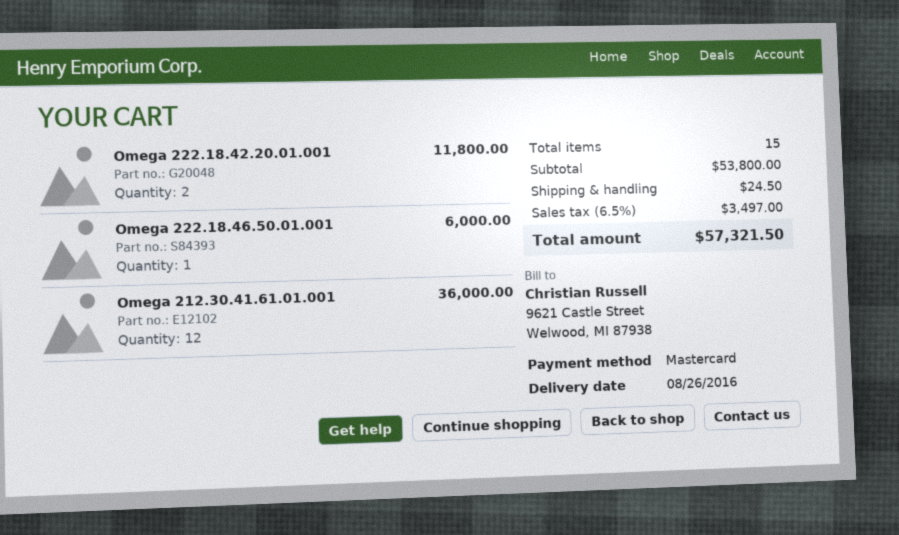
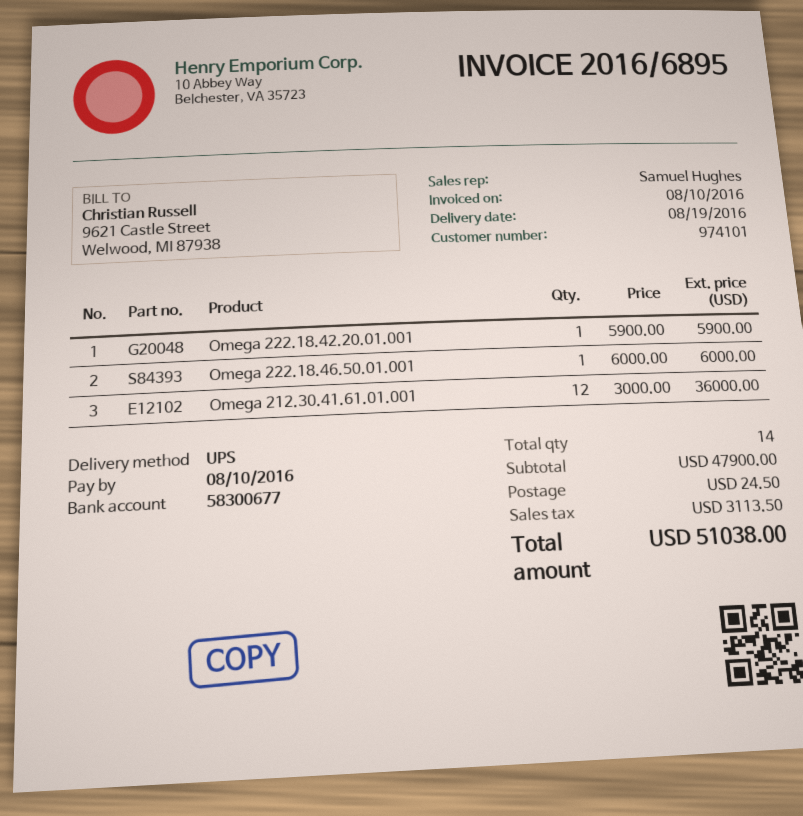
delivery date: 2016-08-26 -> 2016-08-19
Omega 222.18.42.20.01.001: 2 for 11800.00 -> 1 for 5900.00
total quantity: 15 -> 14
subtotal: 53800.00 -> 47900.00
tax: 3497.00 -> 3113.50
total: 57321.50 -> 51038.00

